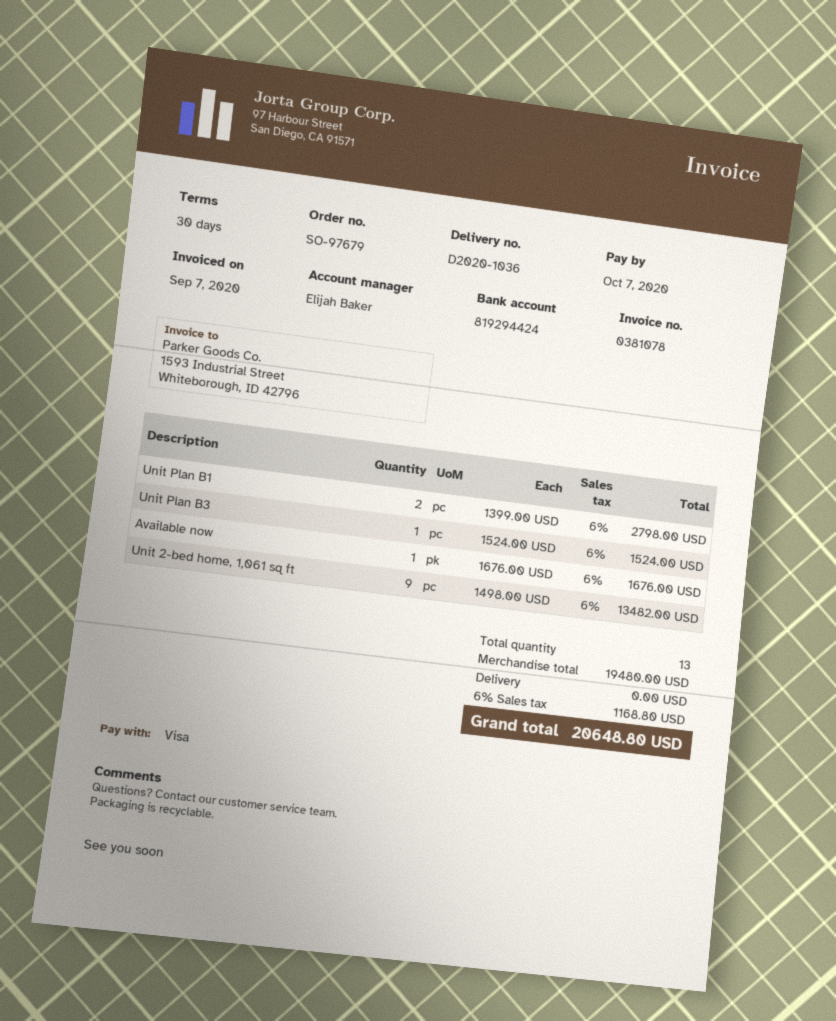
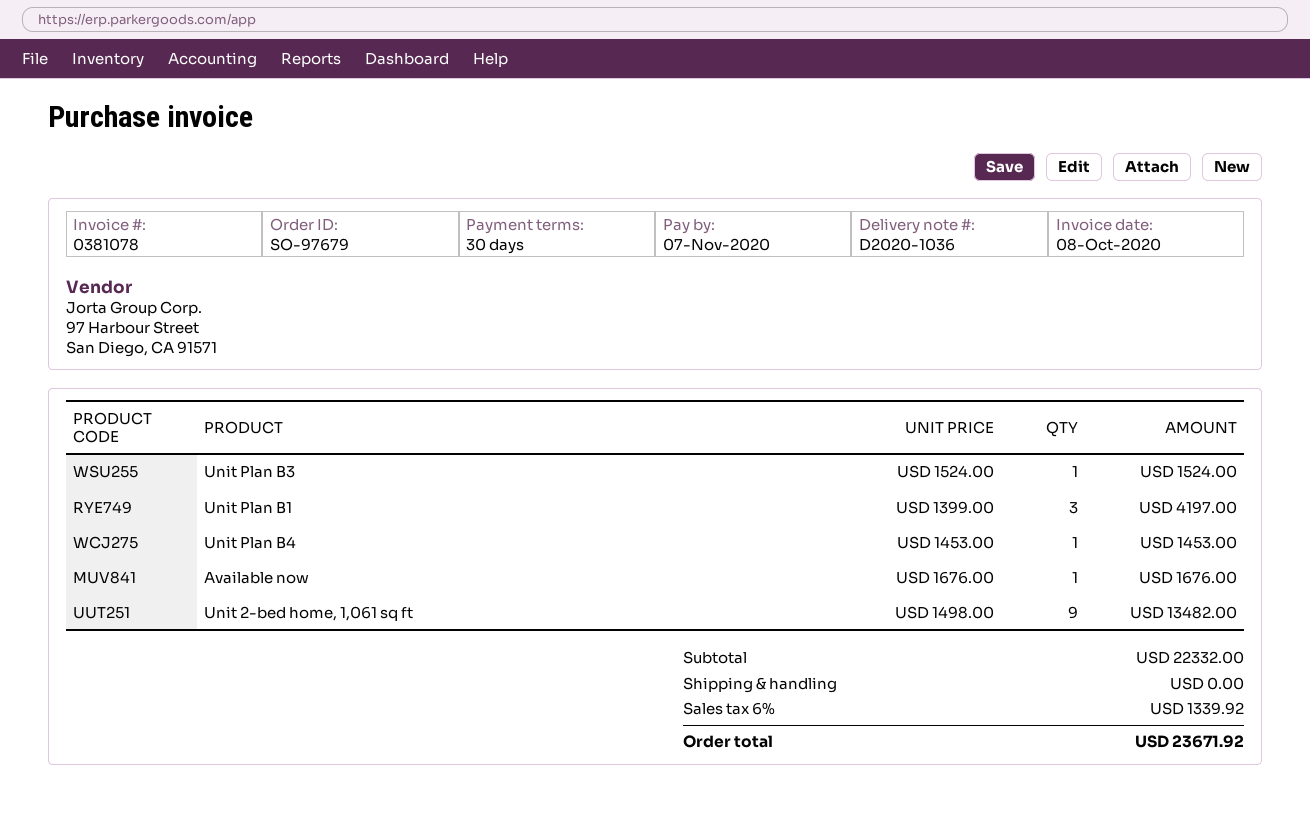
invoice date: 2020-09-07 -> 2020-10-08
due date: 2020-10-07 -> 2020-11-07
Unit Plan B1: 2 x 1399.00 = 2798.00 -> 3 x 1399.00 = 4197.00
Unit Plan B4: none -> 1 x 1453.00 = 1453.00
subtotal: 19480.00 -> 22332.00
tax: 6% = 1168.80 -> 6% = 1339.92
total: 20648.80 -> 23671.92

